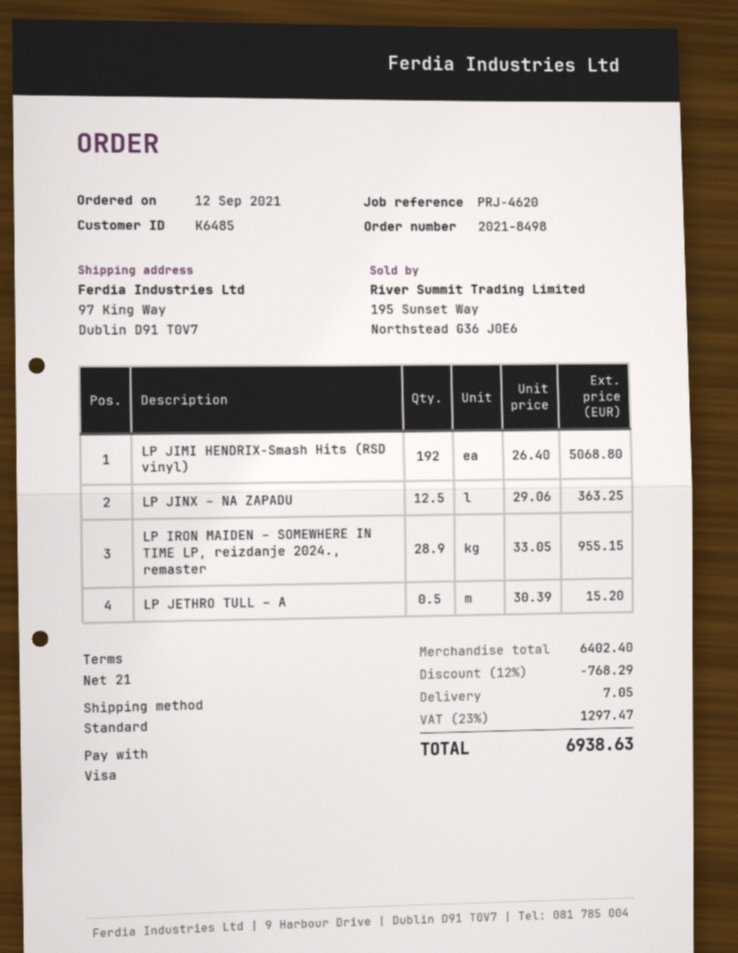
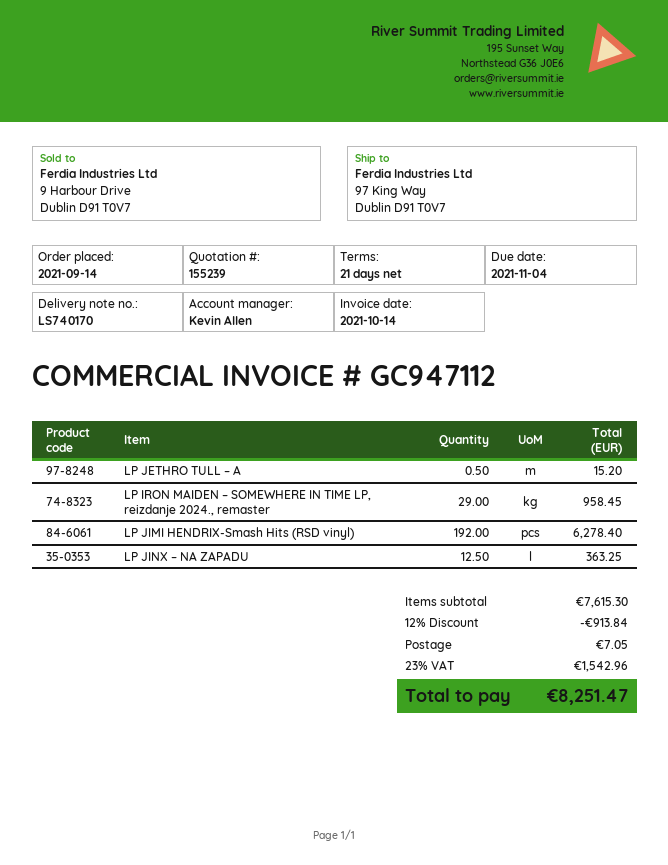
order date: 2021-09-12 -> 2021-09-14
LP JIMI HENDRIX-Smash Hits (RSD vinyl): 192 for 5068.80 -> 192 for 6278.40
LP IRON MAIDEN – SOMEWHERE IN TIME LP, reizdanje 2024., remaster: 28.9 for 955.15 -> 29 for 958.45
subtotal: 6402.40 -> 7615.30
discount: 12% = 768.29 -> 12% = 913.84
tax: 23% = 1297.47 -> 23% = 1542.96
total: 6938.63 -> 8251.47

